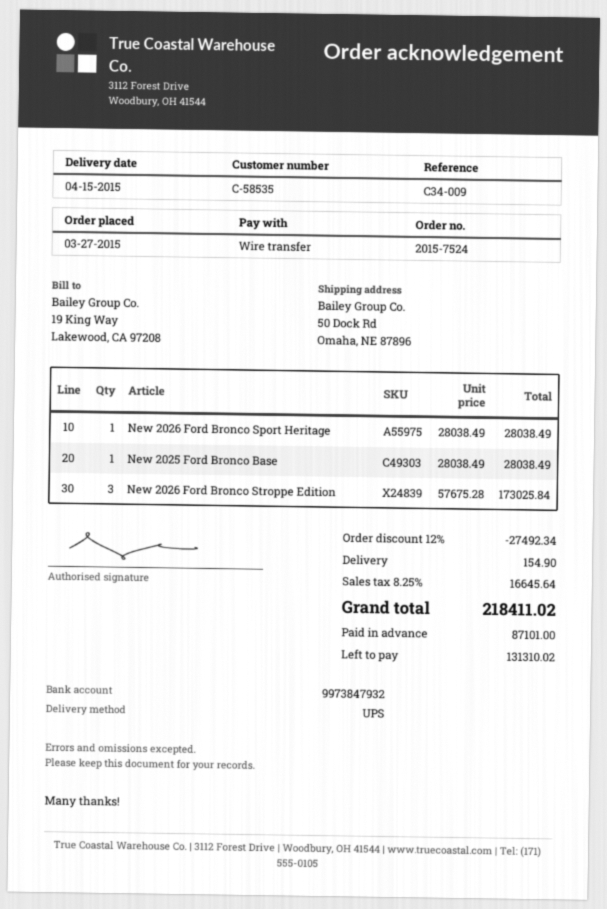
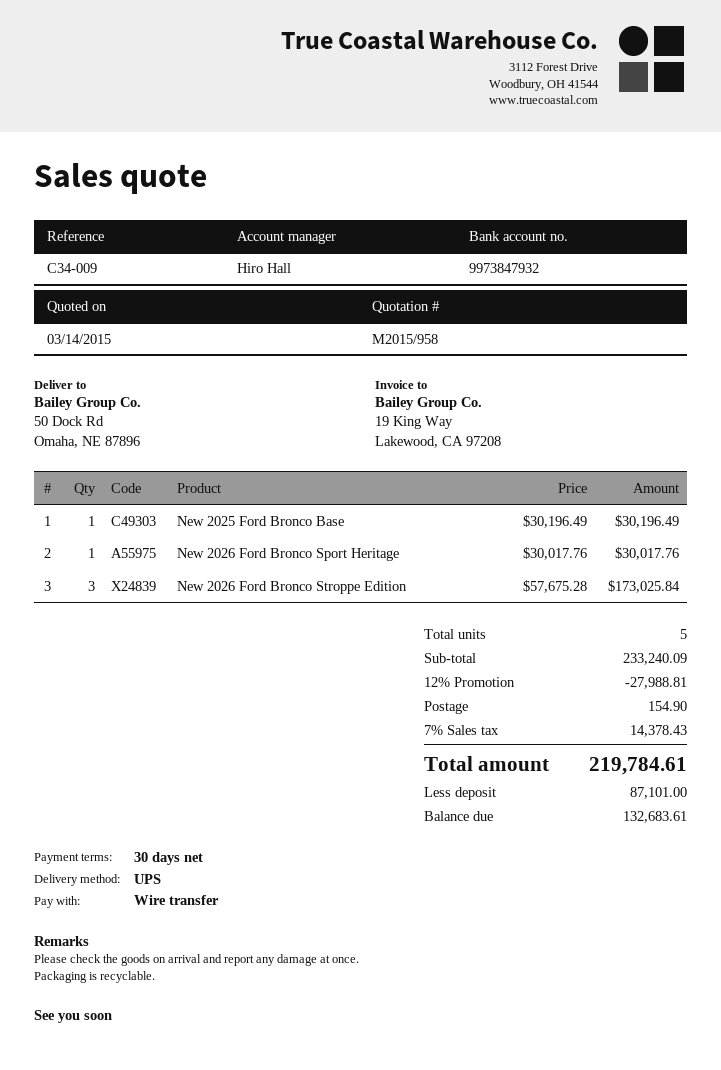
New 2026 Ford Bronco Sport Heritage: 1 x 28038.49 = 28038.49 -> 1 x 30017.76 = 30017.76
New 2025 Ford Bronco Base: 1 x 28038.49 = 28038.49 -> 1 x 30196.49 = 30196.49
discount: 12% = 27492.34 -> 12% = 27988.81
tax: 8.25% = 16645.64 -> 7% = 14378.43
total: 218411.02 -> 219784.61
balance: 131310.02 -> 132683.61

